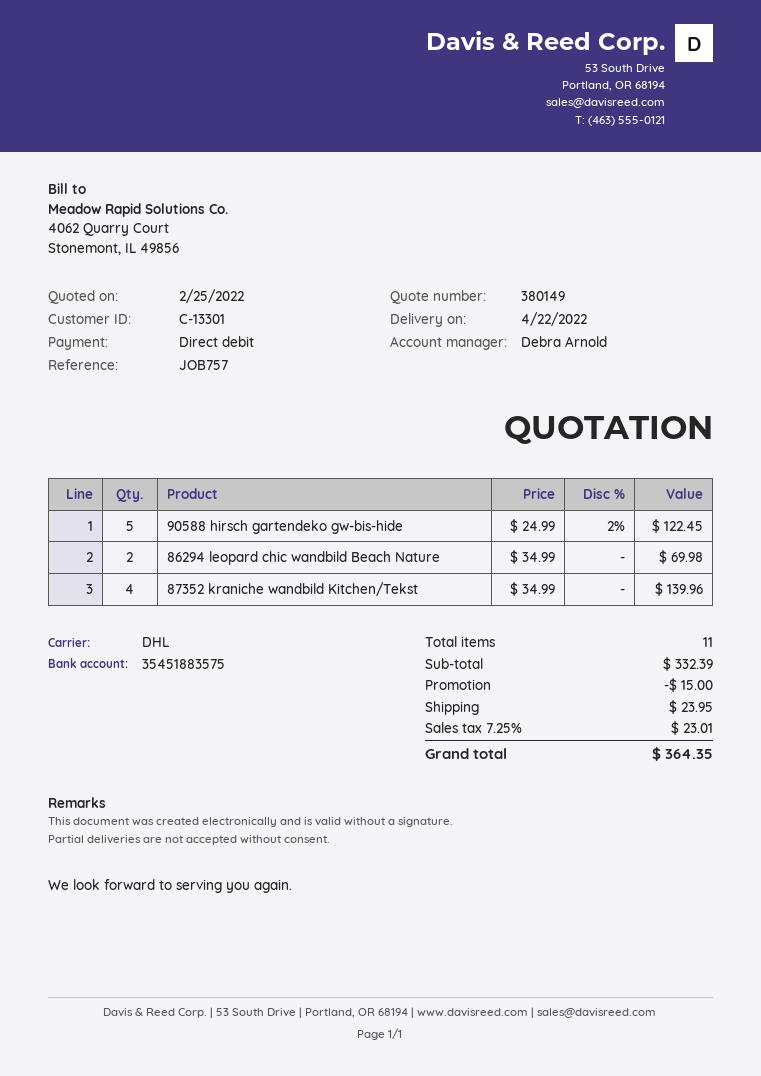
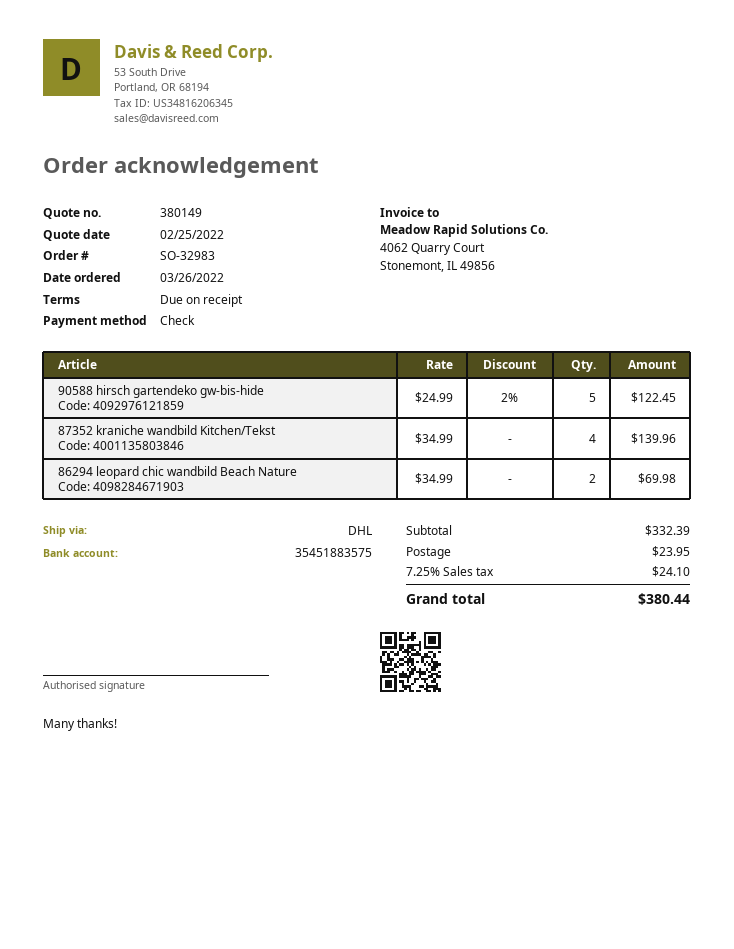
payment method: direct debit -> cheque
discount: 15.00 -> none
tax: 7.25% = 23.01 -> 7.25% = 24.10
total: 364.35 -> 380.44

